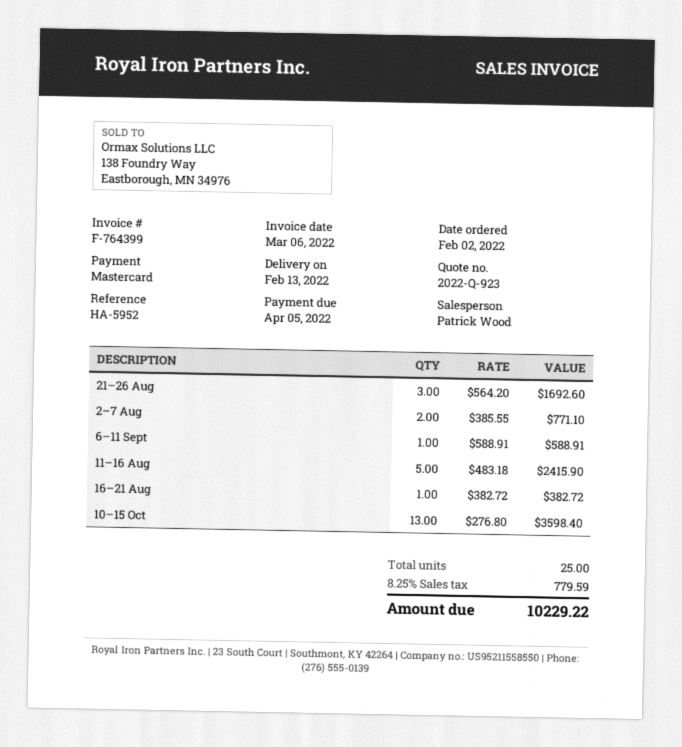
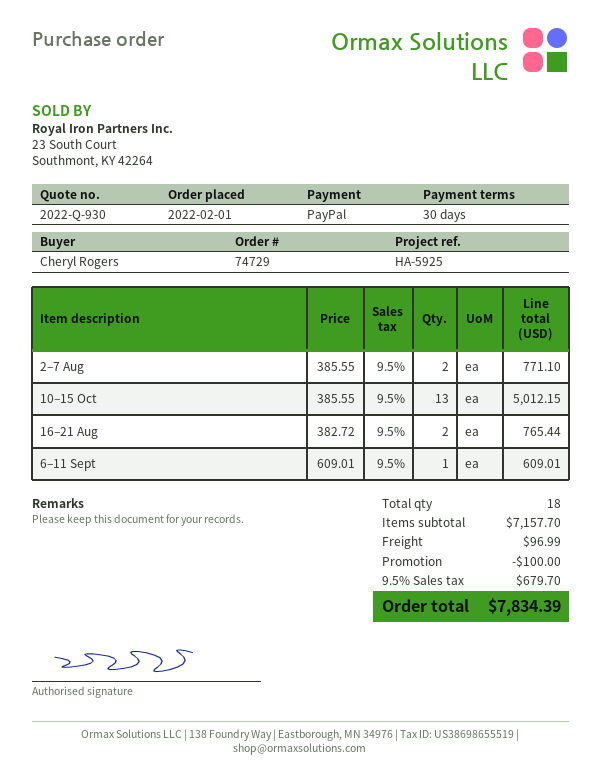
quote number: 2022-Q-923 -> 2022-Q-930
order date: 2022-02-02 -> 2022-02-01
reference: HA-5952 -> HA-5925
payment method: Mastercard -> PayPal
21–26 Aug: 3 x 564.20 = 1692.60 -> none
6–11 Sept: 1 x 588.91 = 588.91 -> 1 x 609.01 = 609.01
11–16 Aug: 5 x 483.18 = 2415.90 -> none
16–21 Aug: 1 x 382.72 = 382.72 -> 2 x 382.72 = 765.44
10–15 Oct: 13 x 276.80 = 3598.40 -> 13 x 385.55 = 5012.15
total quantity: 25 -> 18
discount: none -> 100.00
shipping: none -> 96.99
tax: 8.25% = 779.59 -> 9.5% = 679.70
total: 10229.22 -> 7834.39

